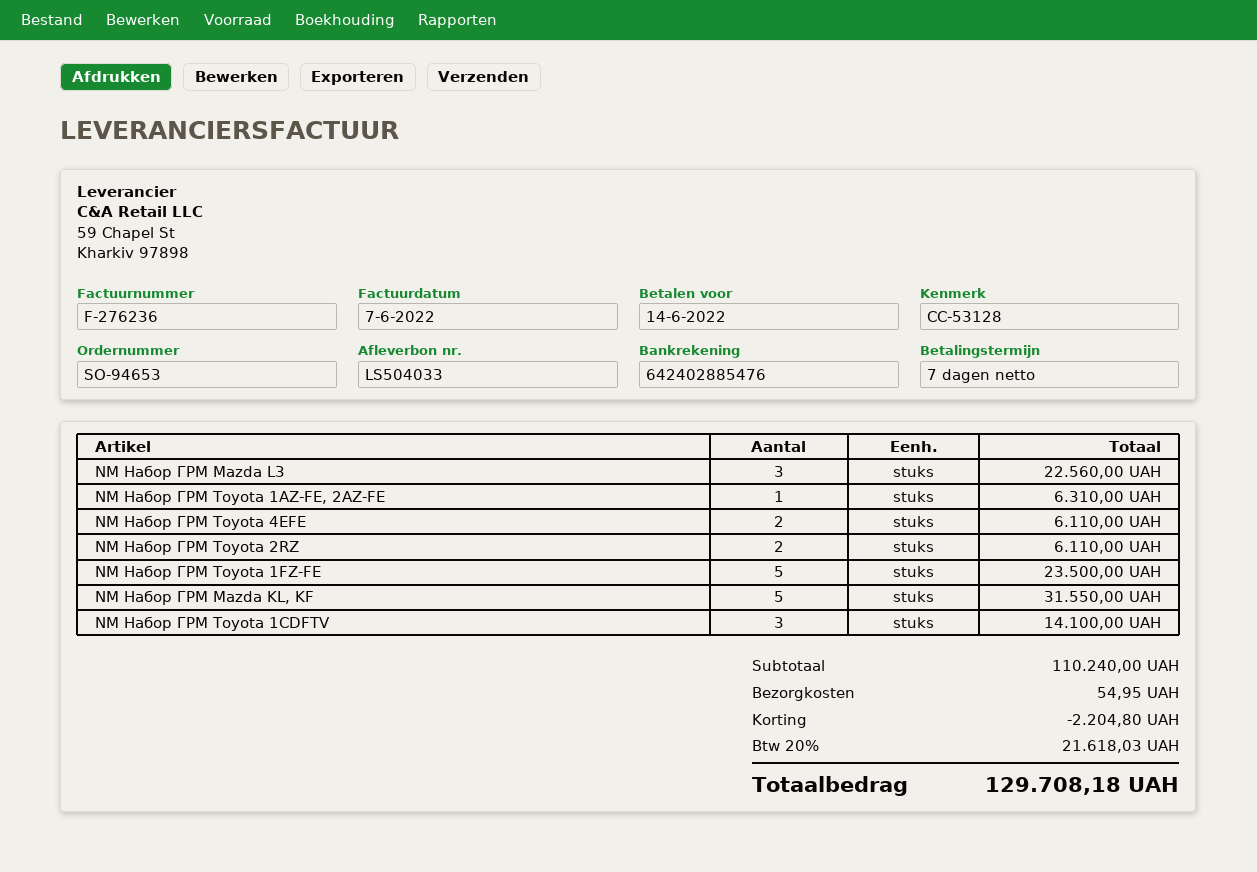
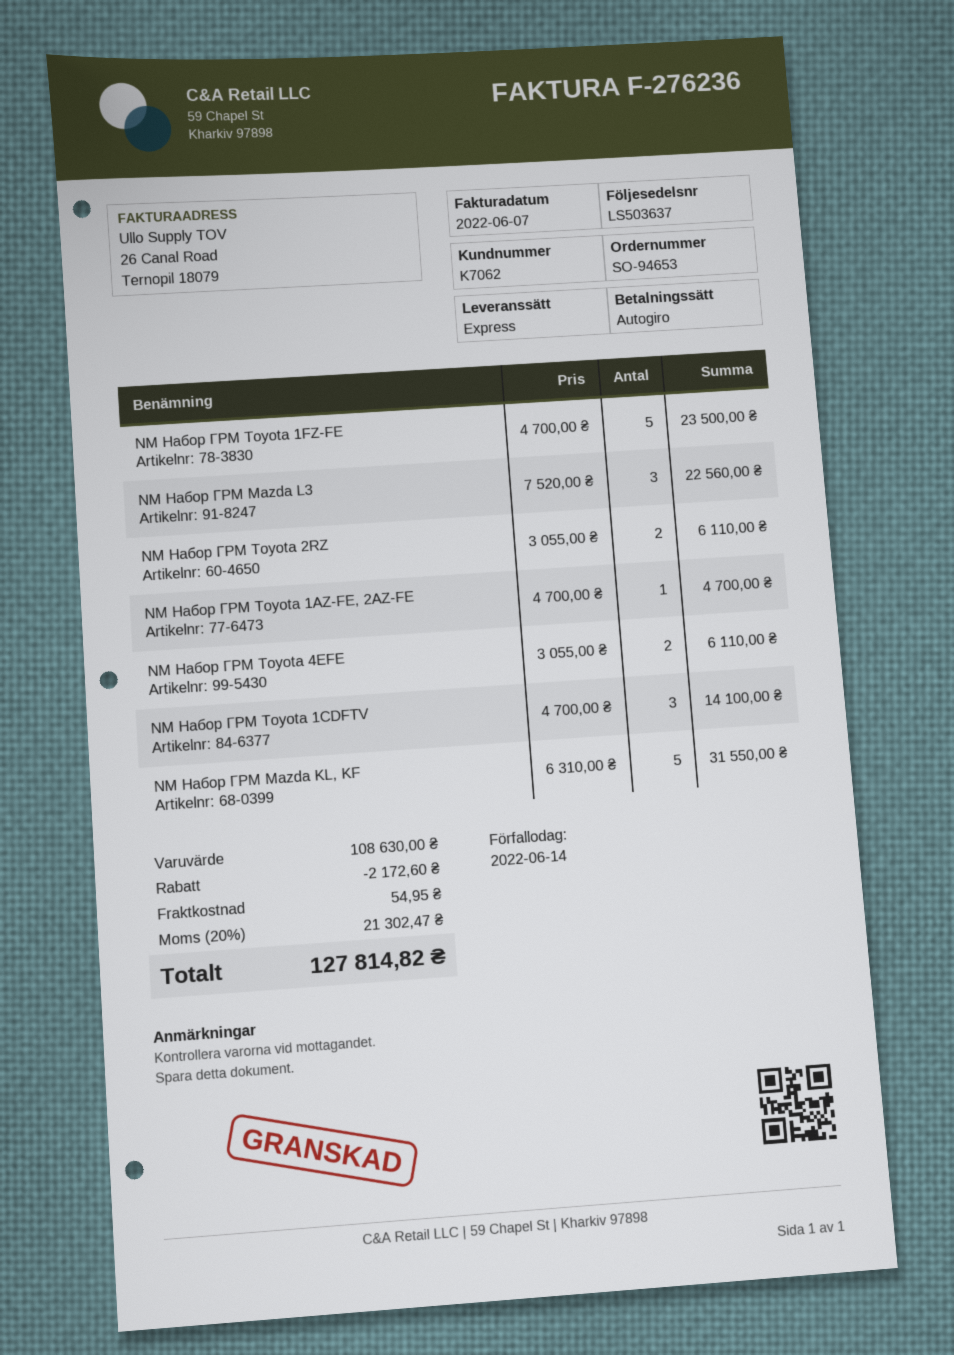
delivery note number: LS504033 -> LS503637
NM Набор ГРМ Toyota 1AZ-FE, 2AZ-FE: 1 for 6310.00 -> 1 for 4700.00
subtotal: 110240.00 -> 108630.00
discount: 2204.80 -> 2172.60
tax: 20% = 21618.03 -> 20% = 21302.47
total: 129708.18 -> 127814.82

